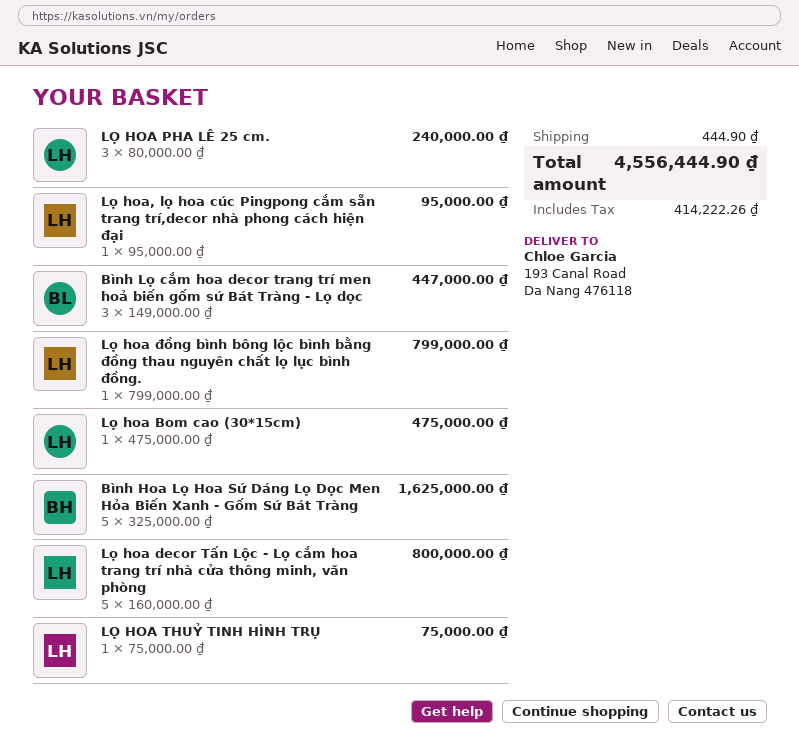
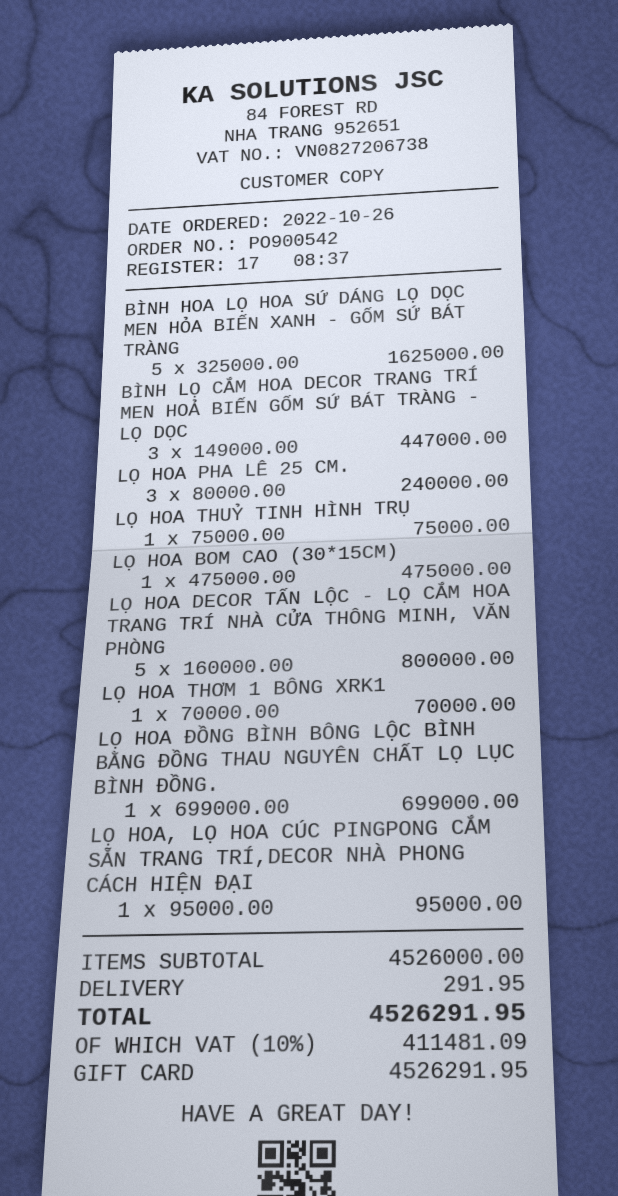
Lọ hoa đồng bình bông lộc bình bằng đồng thau nguyên chất lọ lục bình đồng.: 1 x 799000.00 = 799000.00 -> 1 x 699000.00 = 699000.00
LỌ HOA THƠM 1 BÔNG XRK1: none -> 1 x 70000.00 = 70000.00
shipping: 444.90 -> 291.95
tax: 414222.26 -> 411481.09
total: 4556444.90 -> 4526291.95

